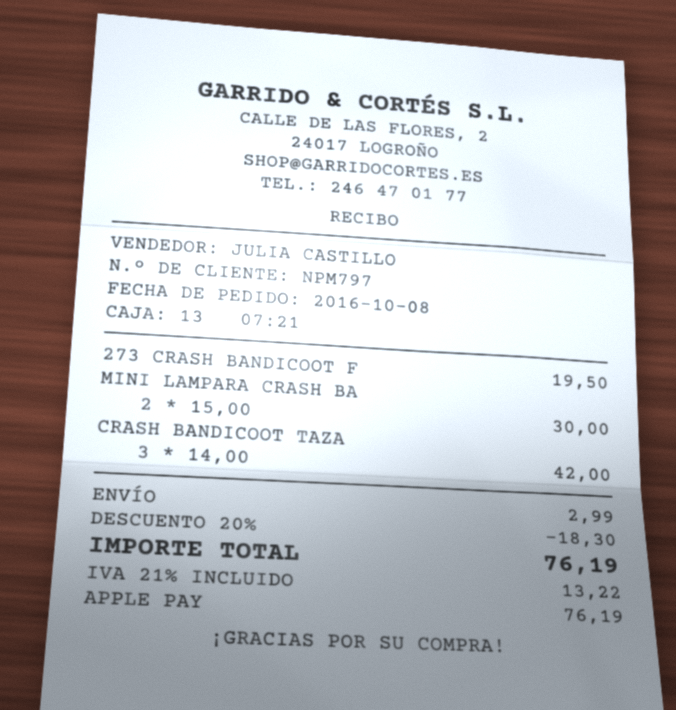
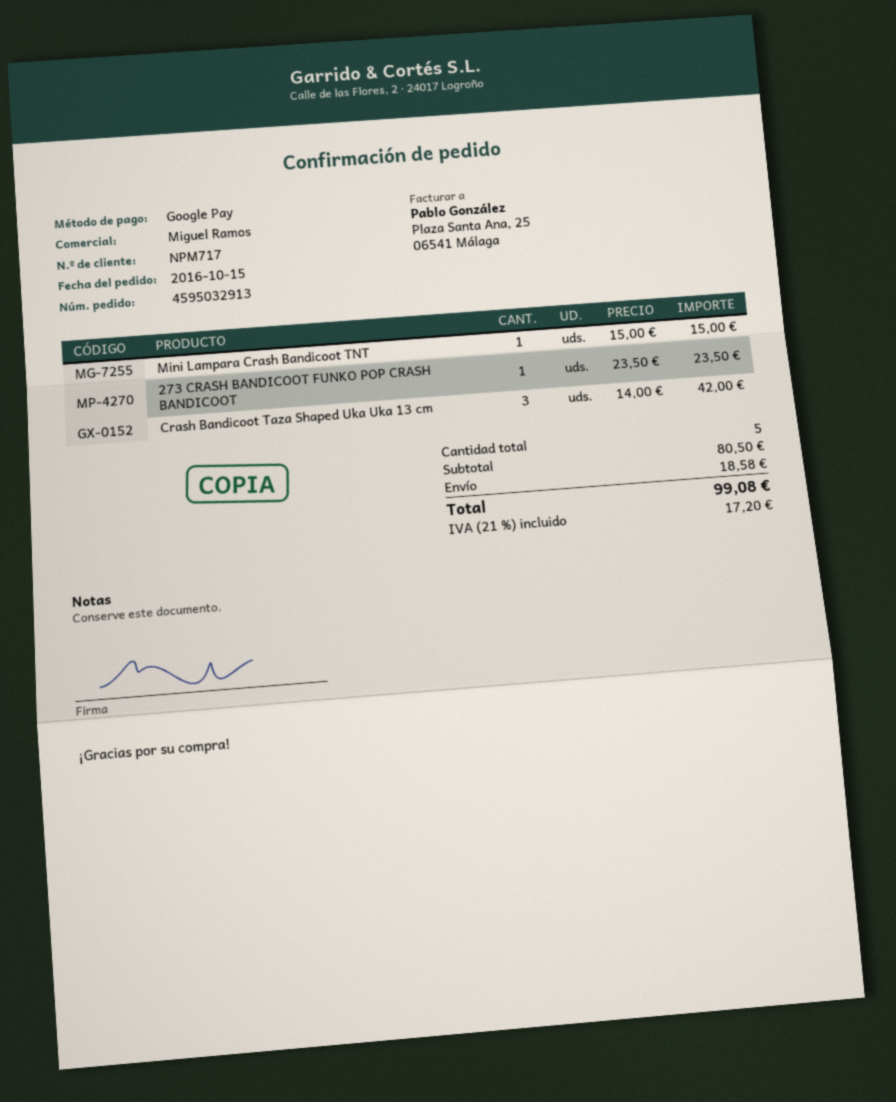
order date: 2016-10-08 -> 2016-10-15
customer number: NPM797 -> NPM717
sales rep: JULIA CASTILLO -> Miguel Ramos
payment method: Apple Pay -> Google Pay
273 CRASH BANDICOOT F: 1 x 19.50 = 19.50 -> 1 x 23.50 = 23.50
MINI LAMPARA CRASH BA: 2 x 15.00 = 30.00 -> 1 x 15.00 = 15.00
discount: 20% = 18.30 -> none
shipping: 2.99 -> 18.58
tax: 21% = 13.22 -> 21% = 17.20
total: 76.19 -> 99.08

